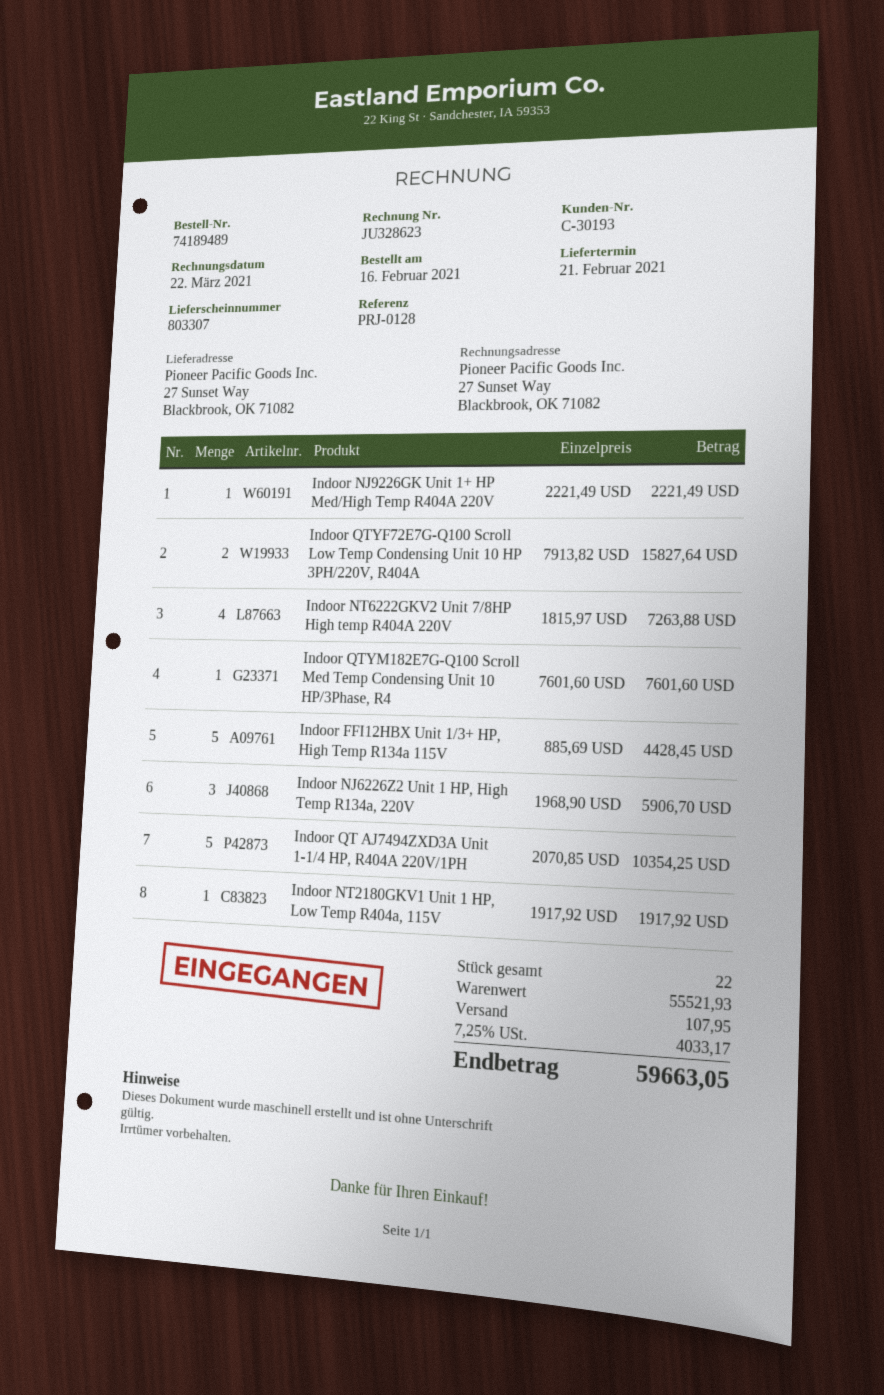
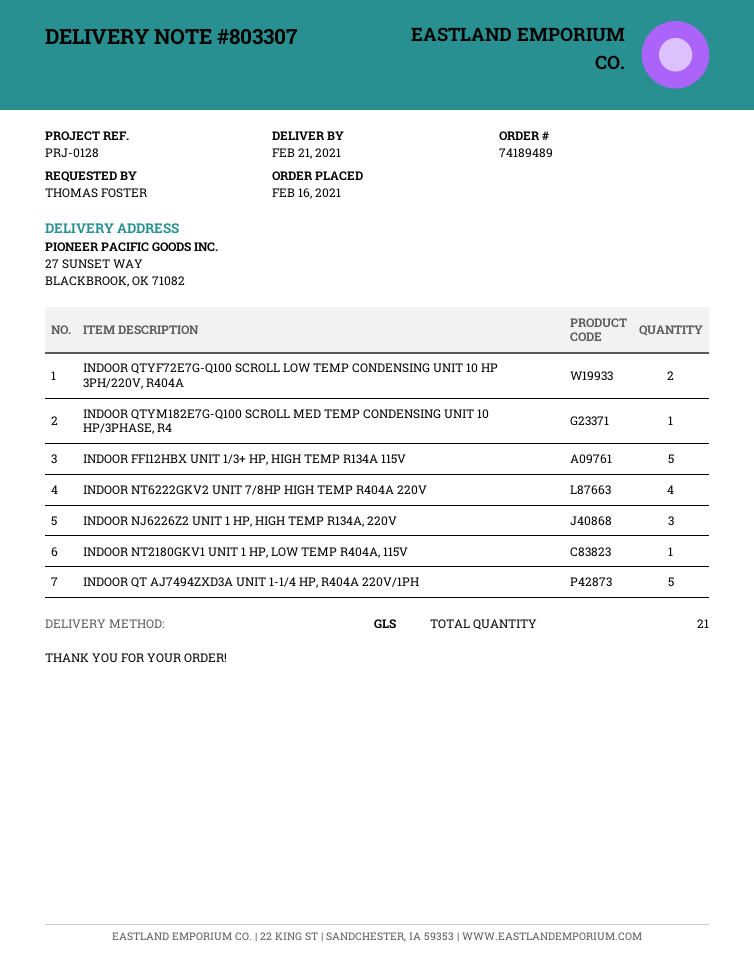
Indoor NJ9226GK Unit 1+ HP Med/High Temp R404A 220V: 1 -> none
total quantity: 22 -> 21

